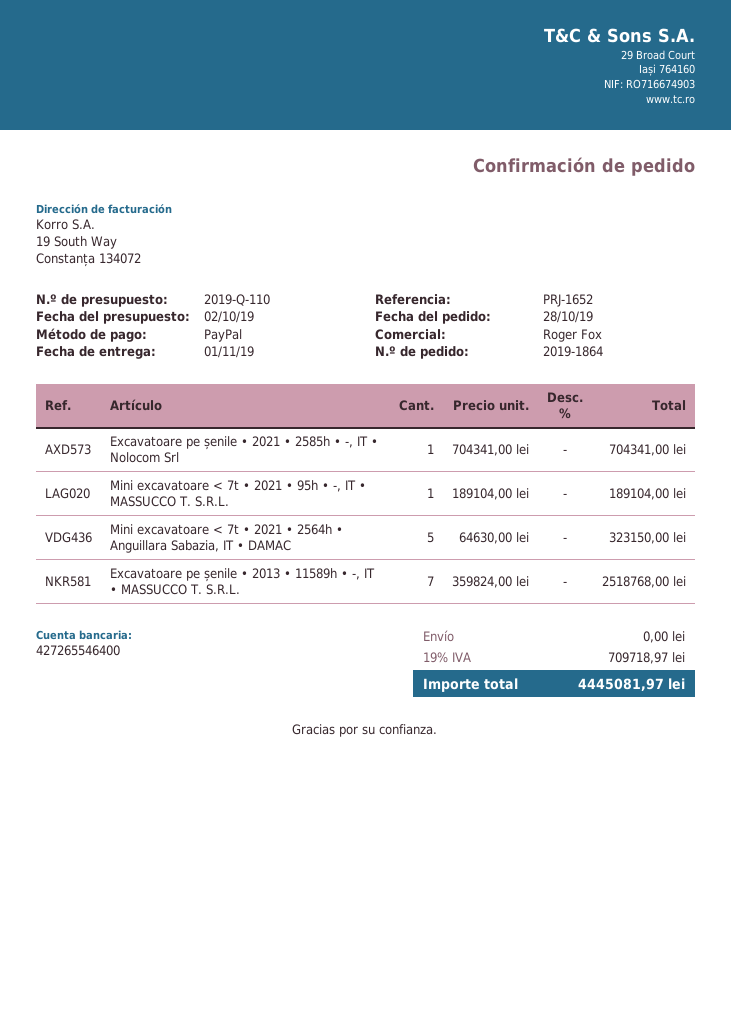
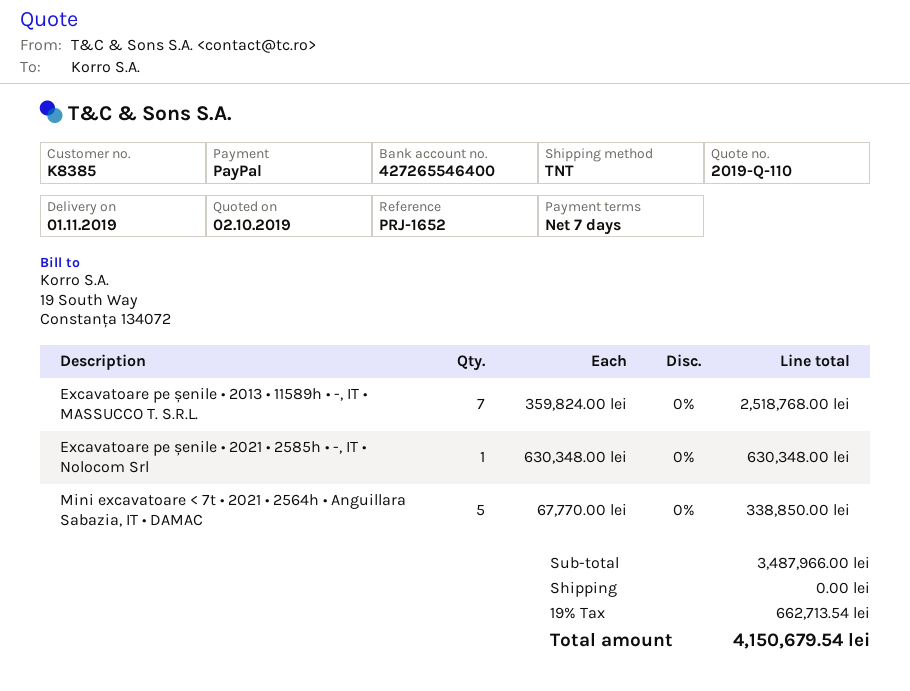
Excavatoare pe șenile • 2021 • 2585h • -, IT • Nolocom Srl: 1 x 704341.00 = 704341.00 -> 1 x 630348.00 = 630348.00
Mini excavatoare < 7t • 2021 • 95h • -, IT • MASSUCCO T. S.R.L.: 1 x 189104.00 = 189104.00 -> none
Mini excavatoare < 7t • 2021 • 2564h • Anguillara Sabazia, IT • DAMAC: 5 x 64630.00 = 323150.00 -> 5 x 67770.00 = 338850.00
tax: 19% = 709718.97 -> 19% = 662713.54
total: 4445081.97 -> 4150679.54

